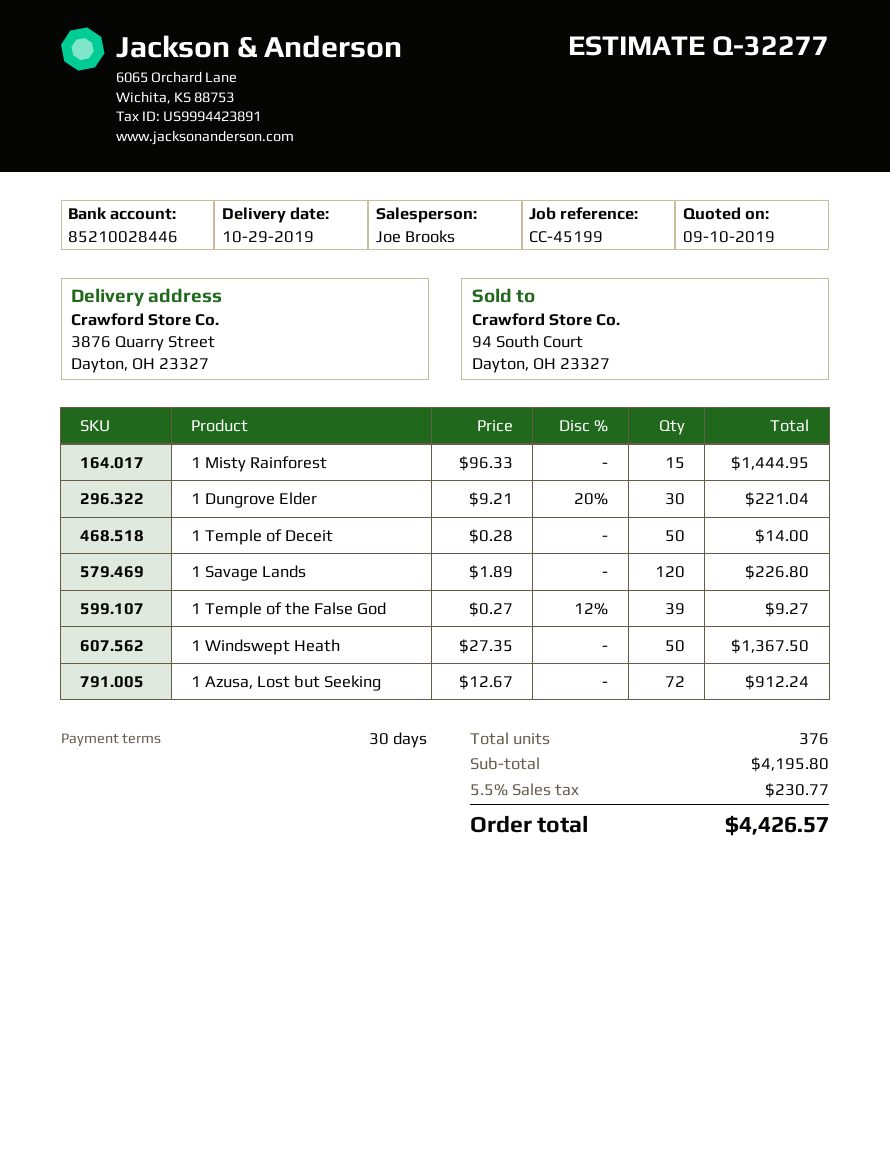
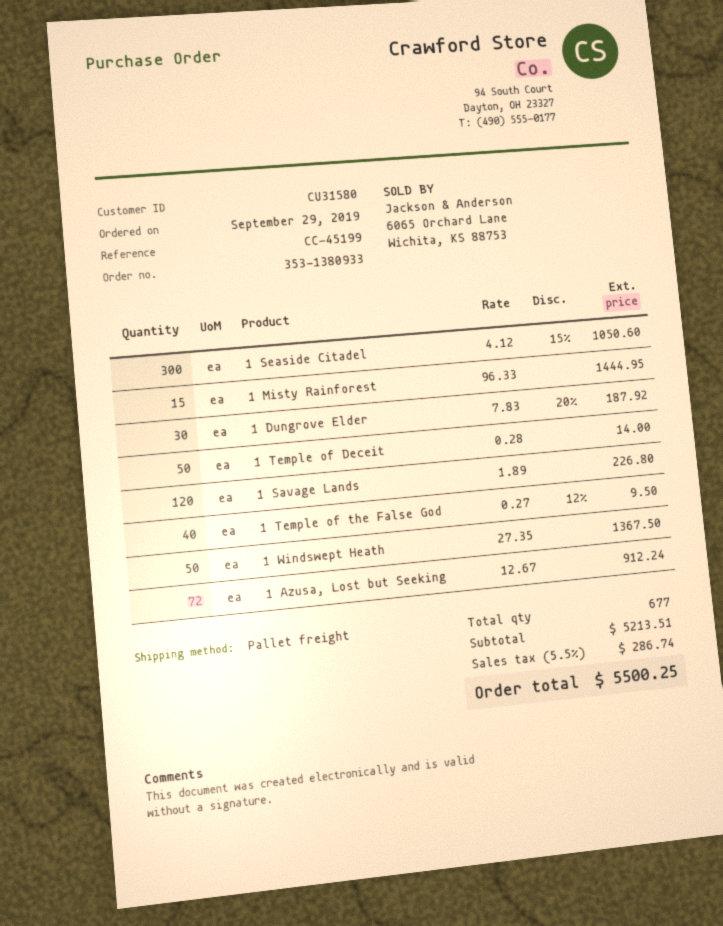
1 Dungrove Elder: 30 x 9.21 - 20% = 221.04 -> 30 x 7.83 - 20% = 187.92
1 Temple of the False God: 39 x 0.27 - 12% = 9.27 -> 40 x 0.27 - 12% = 9.50
1 Seaside Citadel: none -> 300 x 4.12 - 15% = 1050.60
total quantity: 376 -> 677
subtotal: 4195.80 -> 5213.51
tax: 5.5% = 230.77 -> 5.5% = 286.74
total: 4426.57 -> 5500.25

